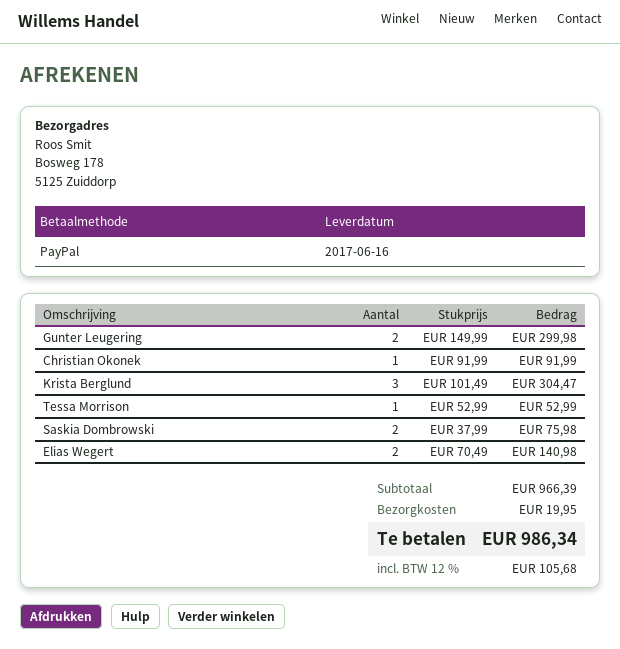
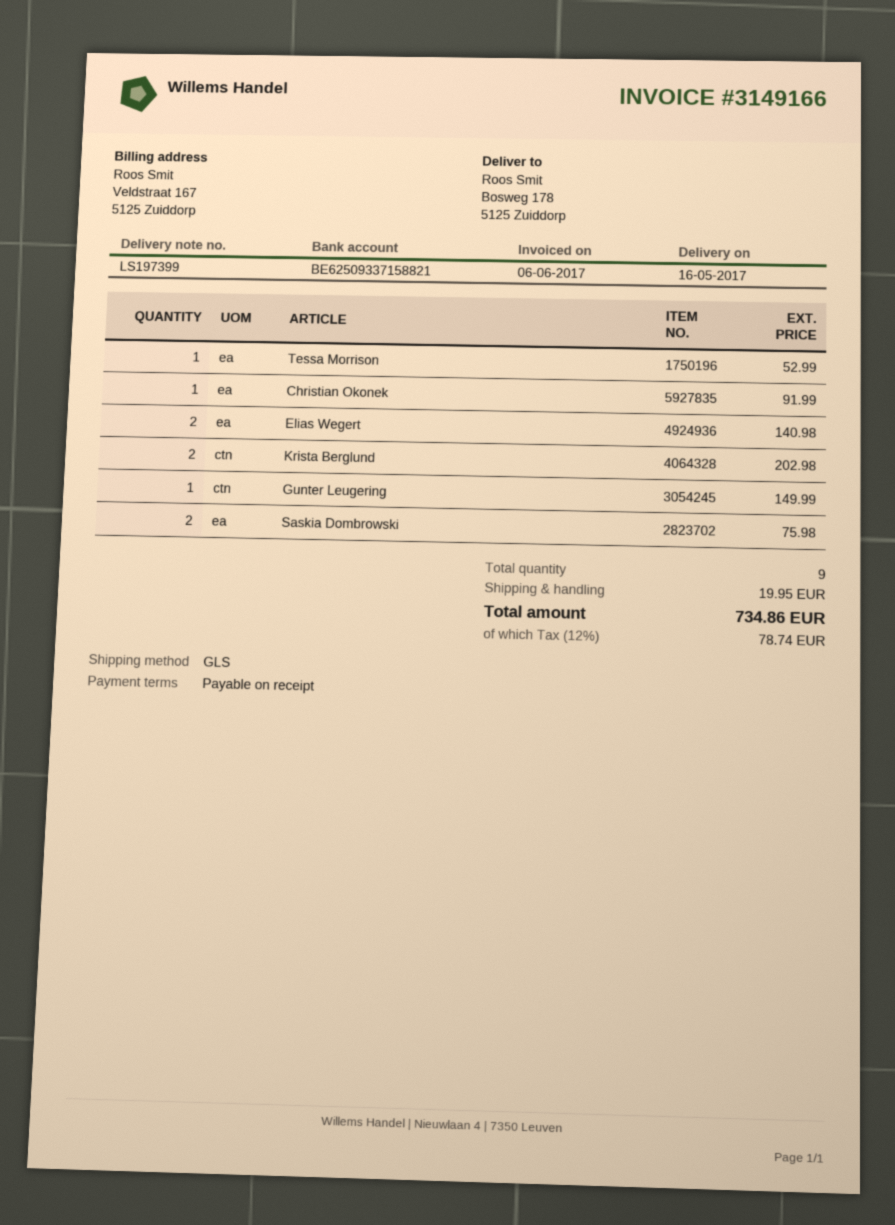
delivery date: 2017-06-16 -> 2017-05-16
Gunter Leugering: 2 for 299.98 -> 1 for 149.99
Krista Berglund: 3 for 304.47 -> 2 for 202.98
tax: 12% = 105.68 -> 12% = 78.74
total: 986.34 -> 734.86

